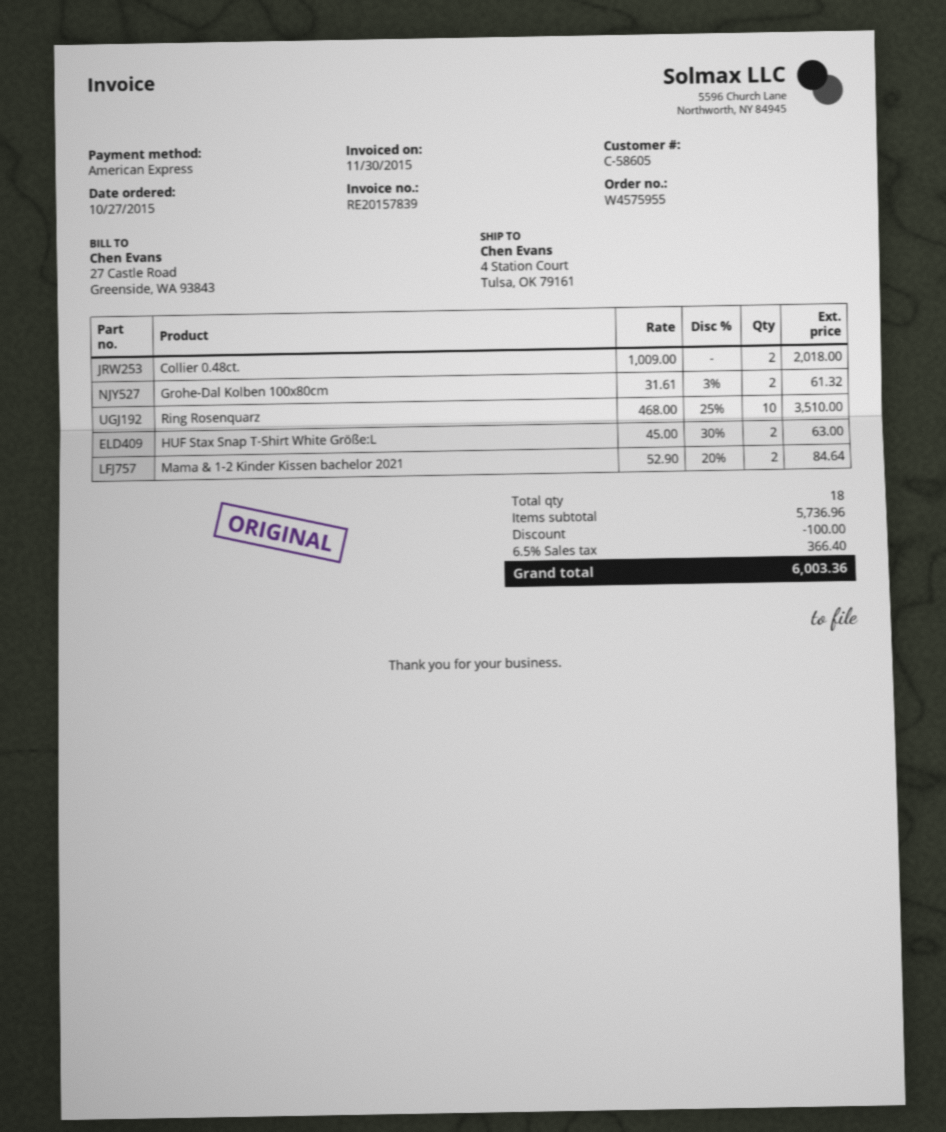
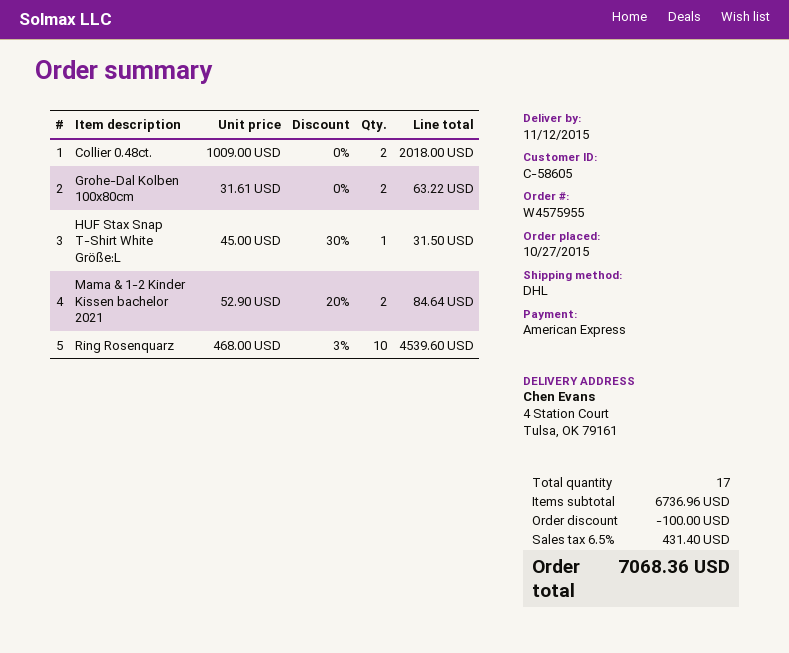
Grohe-Dal Kolben 100x80cm: 2 x 31.61 - 3% = 61.32 -> 2 x 31.61 = 63.22
Ring Rosenquarz: 10 x 468.00 - 25% = 3510.00 -> 10 x 468.00 - 3% = 4539.60
HUF Stax Snap T-Shirt White Größe:L: 2 x 45.00 - 30% = 63.00 -> 1 x 45.00 - 30% = 31.50
total quantity: 18 -> 17
subtotal: 5736.96 -> 6736.96
tax: 6.5% = 366.40 -> 6.5% = 431.40
total: 6003.36 -> 7068.36

